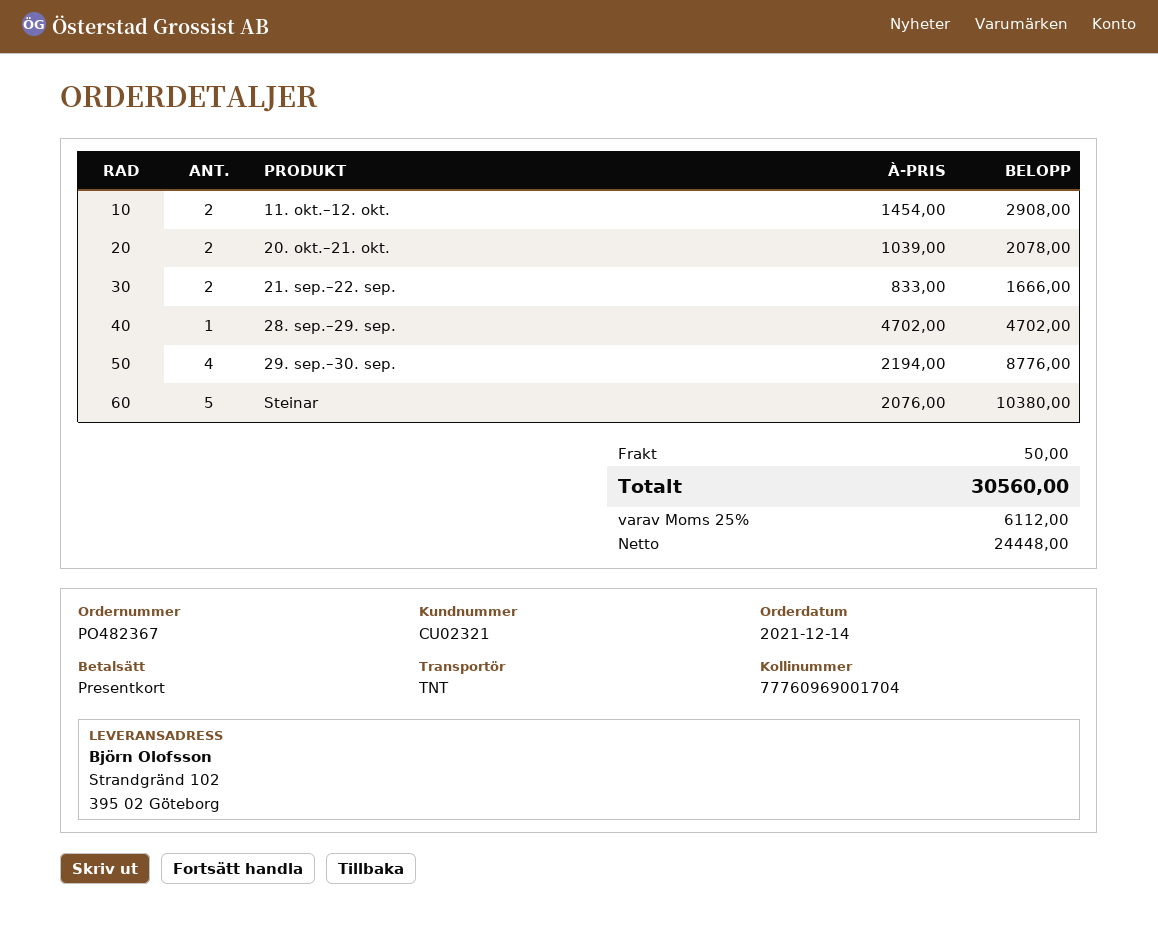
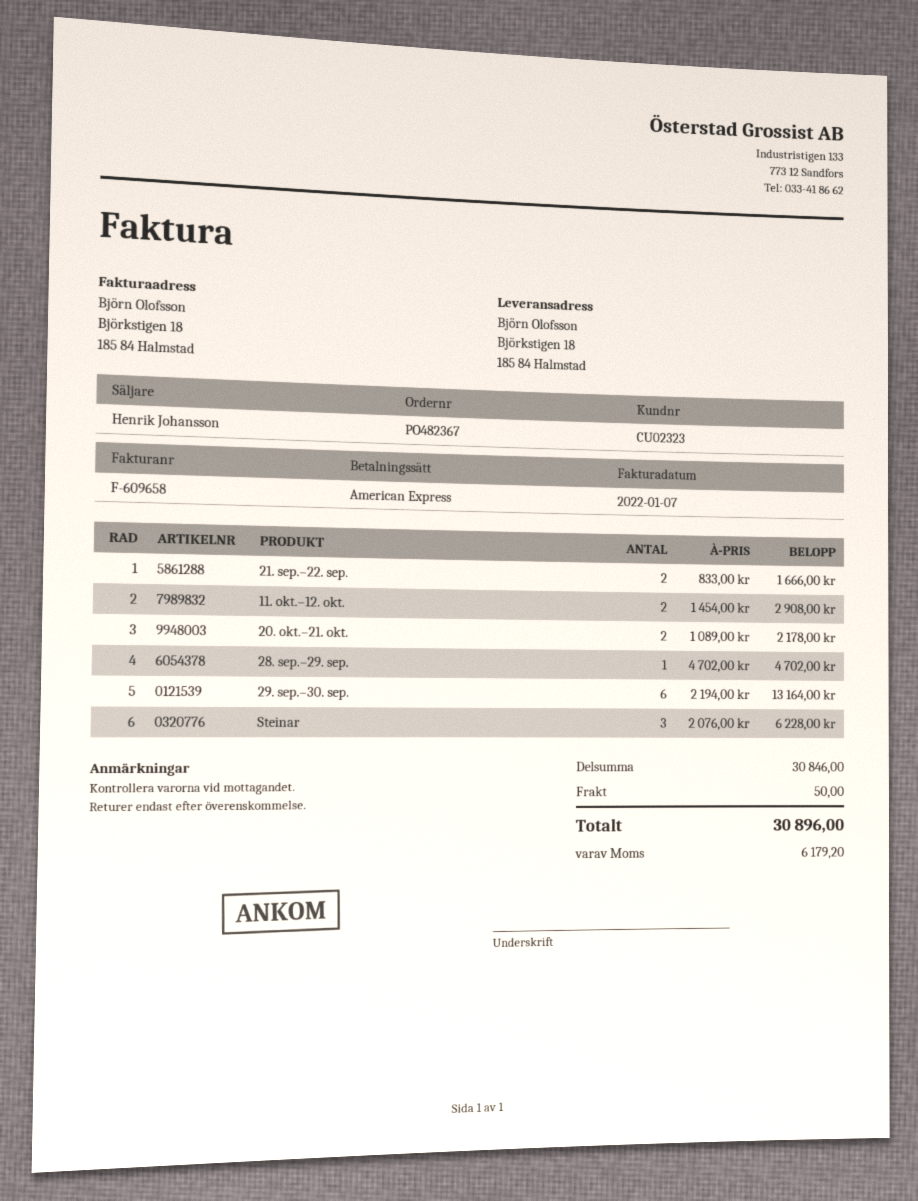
customer number: CU02321 -> CU02323
payment method: gift card -> American Express
ship to: Strandgränd 102, 395 02 Göteborg -> Björkstigen 18, 185 84 Halmstad
20. okt.–21. okt.: 2 x 1039.00 = 2078.00 -> 2 x 1089.00 = 2178.00
29. sep.–30. sep.: 4 x 2194.00 = 8776.00 -> 6 x 2194.00 = 13164.00
Steinar: 5 x 2076.00 = 10380.00 -> 3 x 2076.00 = 6228.00
tax: 6112.00 -> 6179.20
total: 30560.00 -> 30896.00

